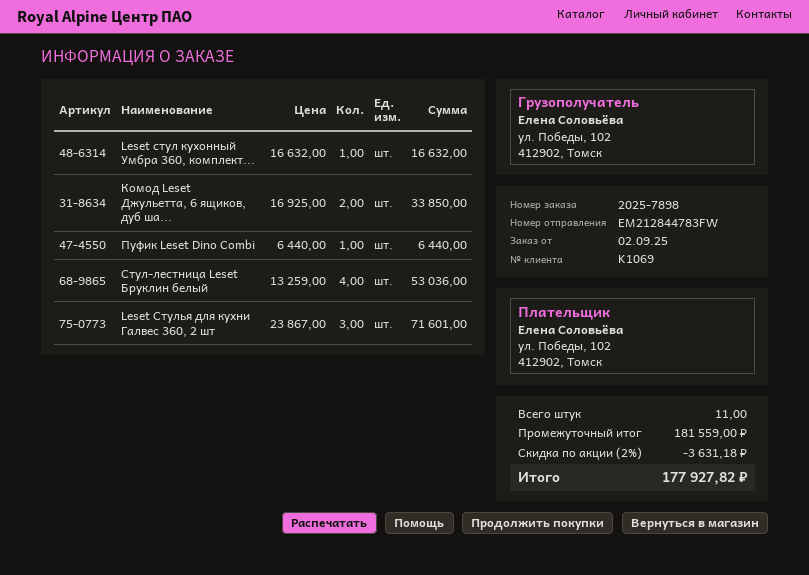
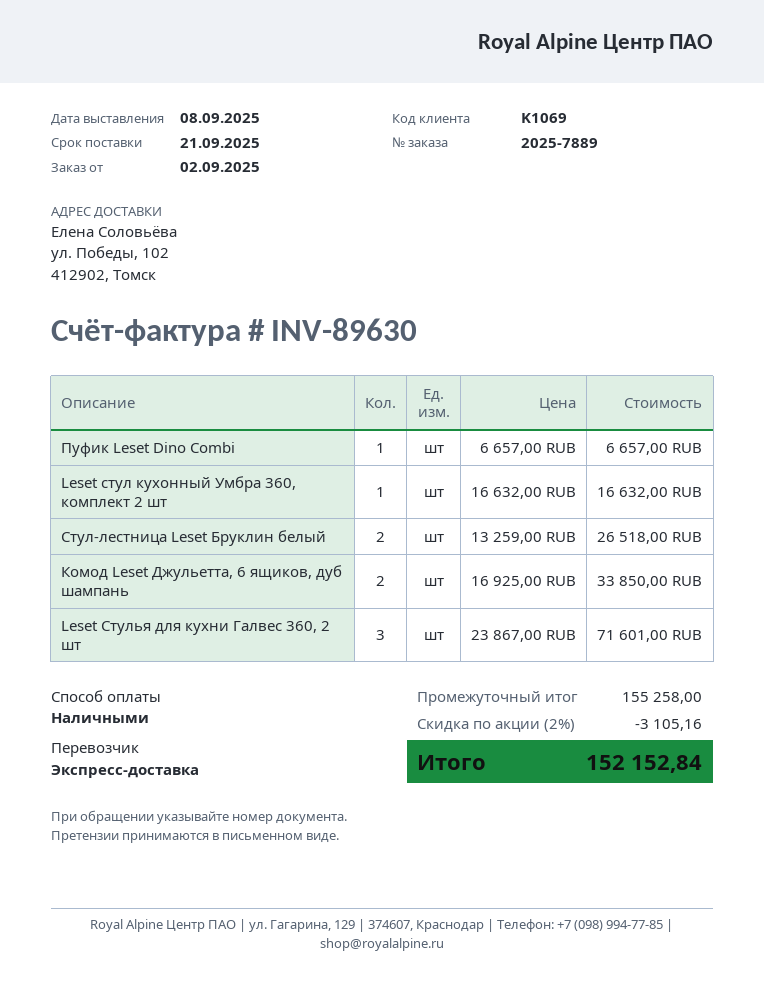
order number: 2025-7898 -> 2025-7889
Пуфик Leset Dino Combi: 1 x 6440.00 = 6440.00 -> 1 x 6657.00 = 6657.00
Стул-лестница Leset Бруклин белый: 4 x 13259.00 = 53036.00 -> 2 x 13259.00 = 26518.00
subtotal: 181559.00 -> 155258.00
discount: 2% = 3631.18 -> 2% = 3105.16
total: 177927.82 -> 152152.84

